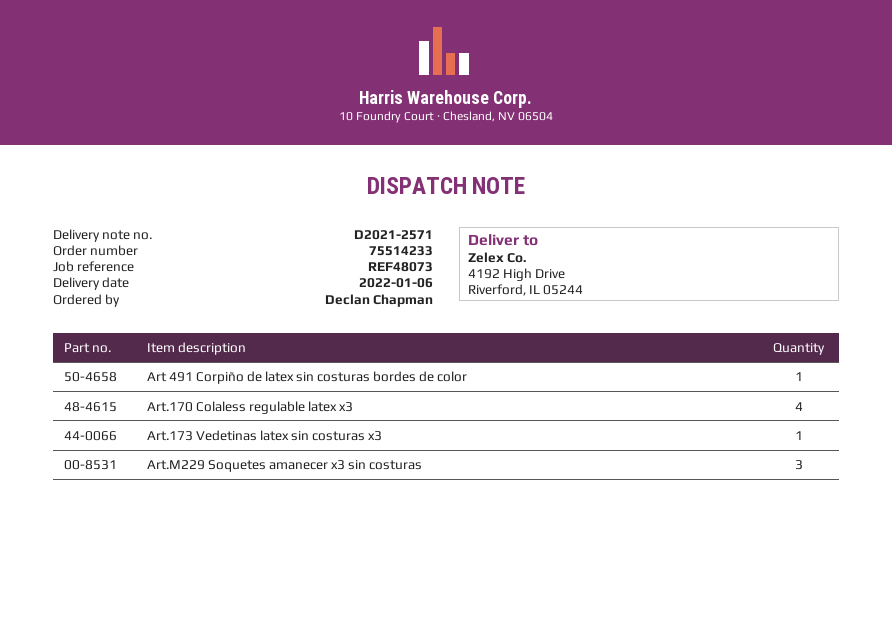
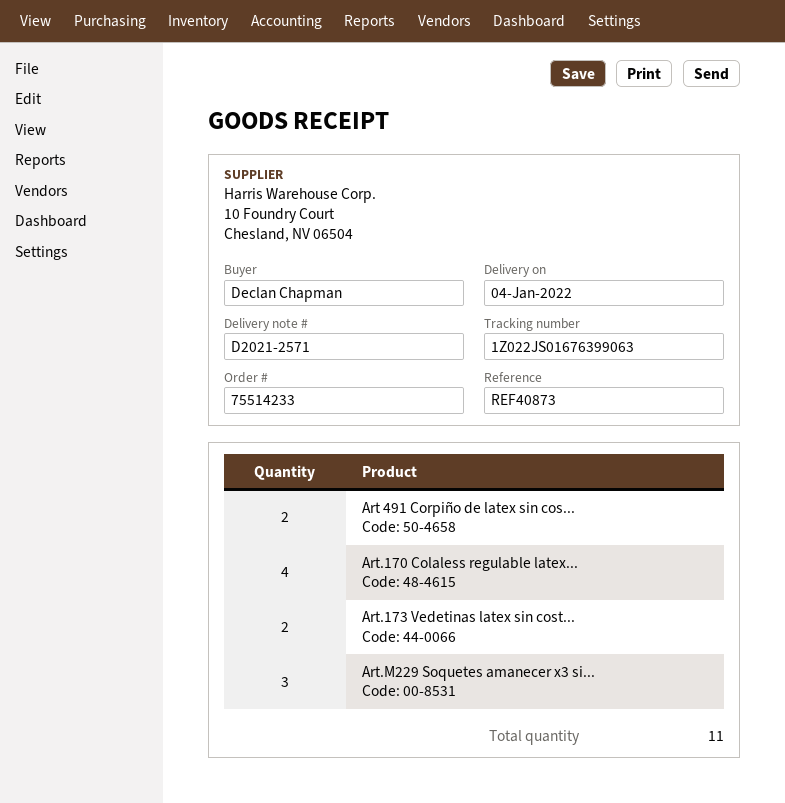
delivery date: 2022-01-06 -> 2022-01-04
reference: REF48073 -> REF40873
Art 491 Corpiño de latex sin costuras bordes de color: 1 -> 2
Art.173 Vedetinas latex sin costuras x3: 1 -> 2

